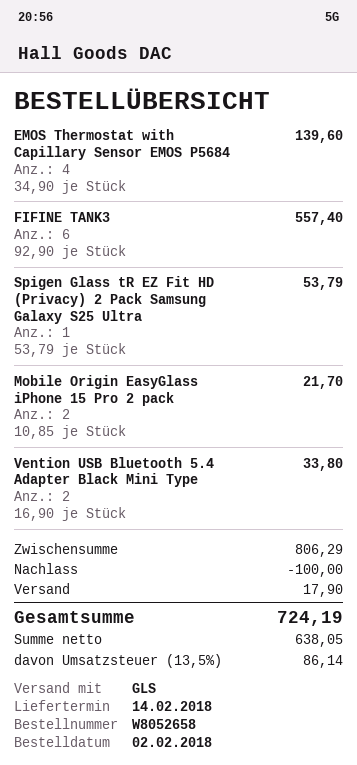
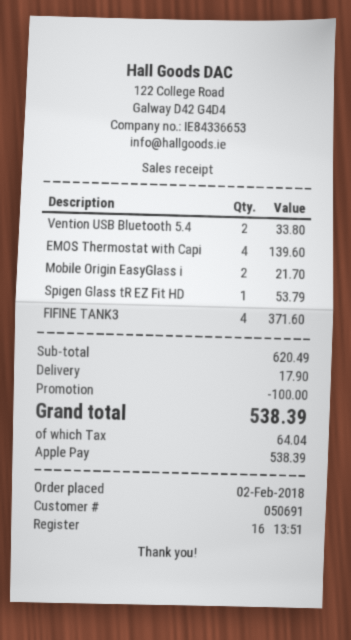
FIFINE TANK3: 6 for 557.40 -> 4 for 371.60
subtotal: 806.29 -> 620.49
tax: 86.14 -> 64.04
total: 724.19 -> 538.39

